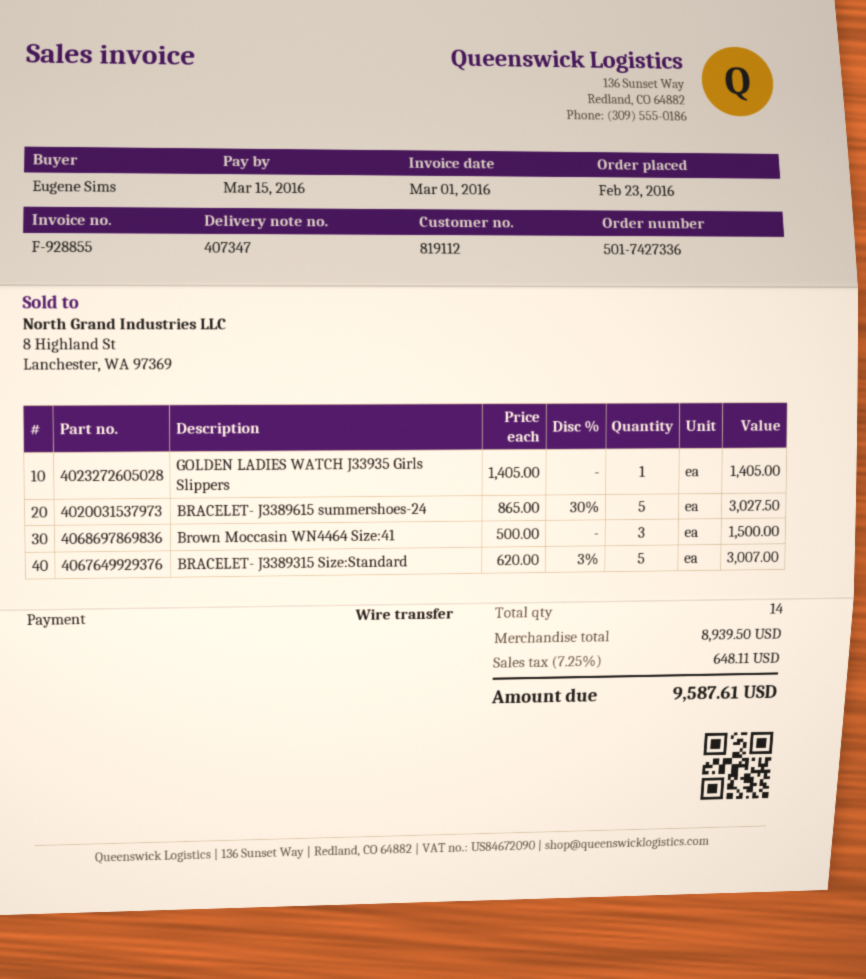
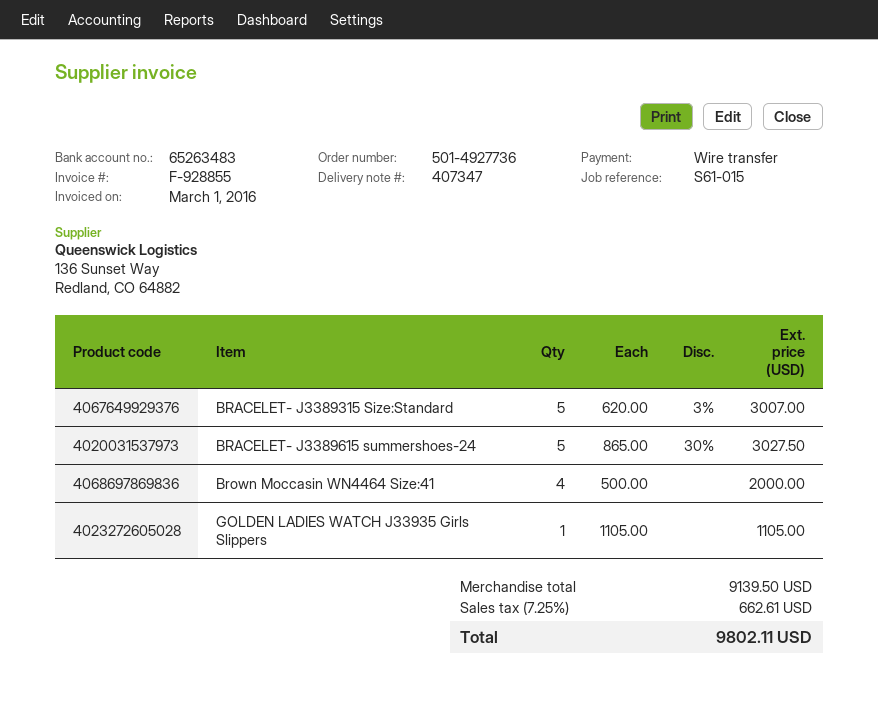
order number: 501-7427336 -> 501-4927736
GOLDEN LADIES WATCH J33935 Girls Slippers: 1 x 1405.00 = 1405.00 -> 1 x 1105.00 = 1105.00
Brown Moccasin WN4464 Size:41: 3 x 500.00 = 1500.00 -> 4 x 500.00 = 2000.00
subtotal: 8939.50 -> 9139.50
tax: 7.25% = 648.11 -> 7.25% = 662.61
total: 9587.61 -> 9802.11

